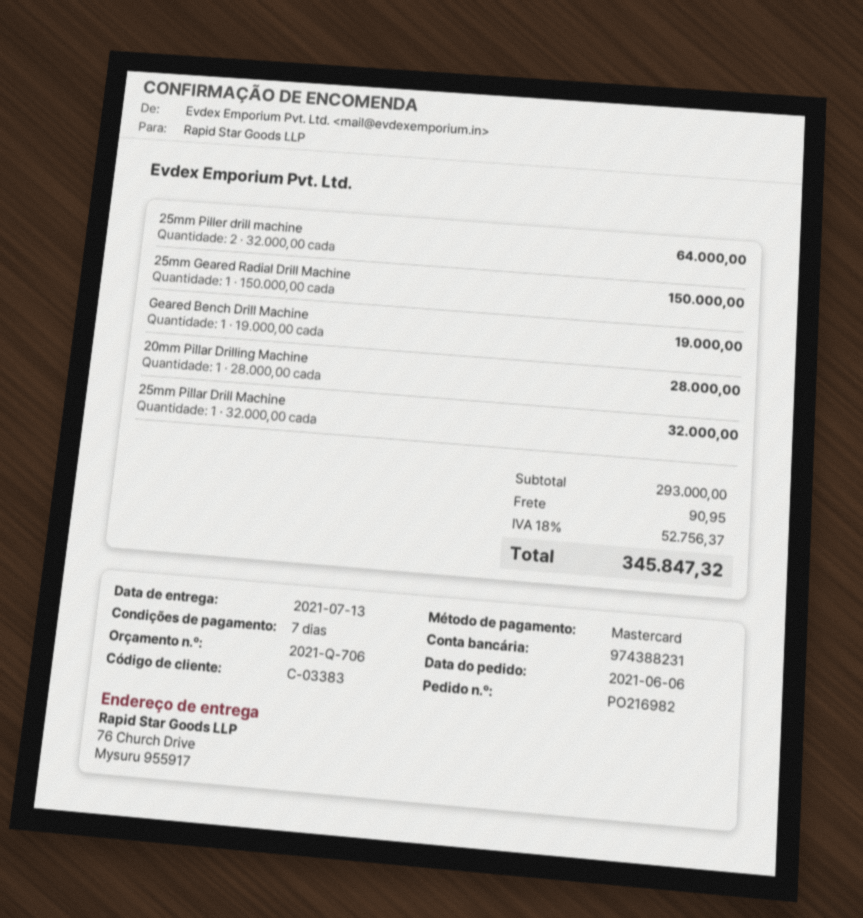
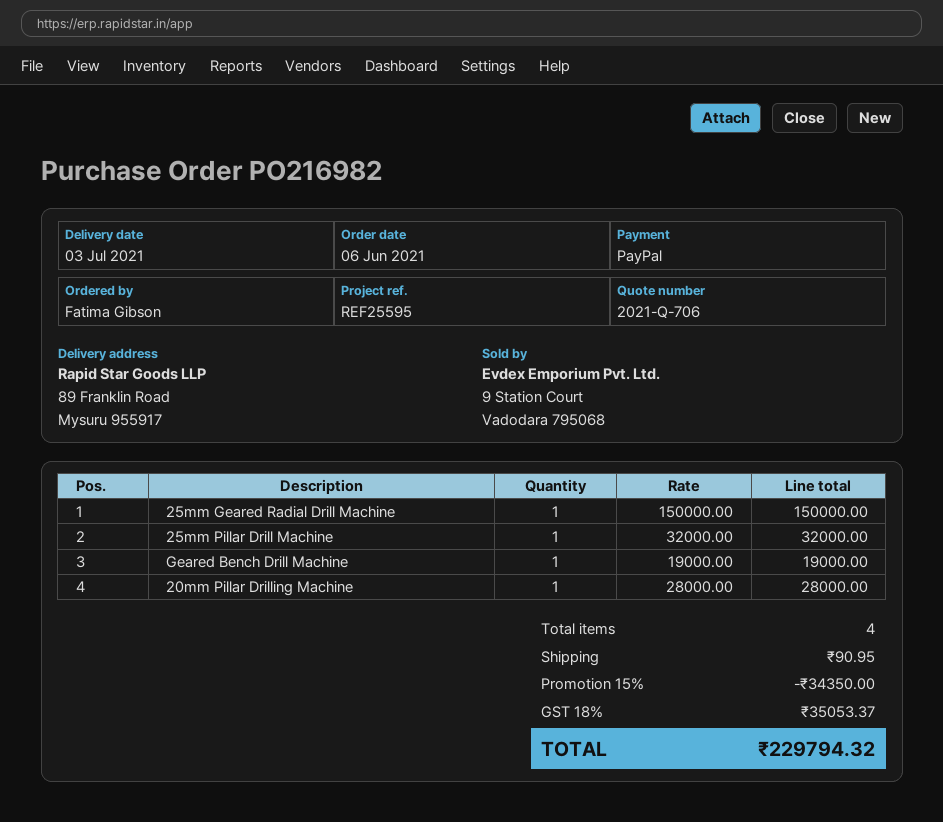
delivery date: 2021-07-13 -> 2021-07-03
payment method: Mastercard -> PayPal
ship to: 76 Church Drive, Mysuru 955917 -> 89 Franklin Road, Mysuru 955917
25mm Piller drill machine: 2 x 32000.00 = 64000.00 -> none
discount: none -> 15% = 34350.00
tax: 18% = 52756.37 -> 18% = 35053.37
total: 345847.32 -> 229794.32

